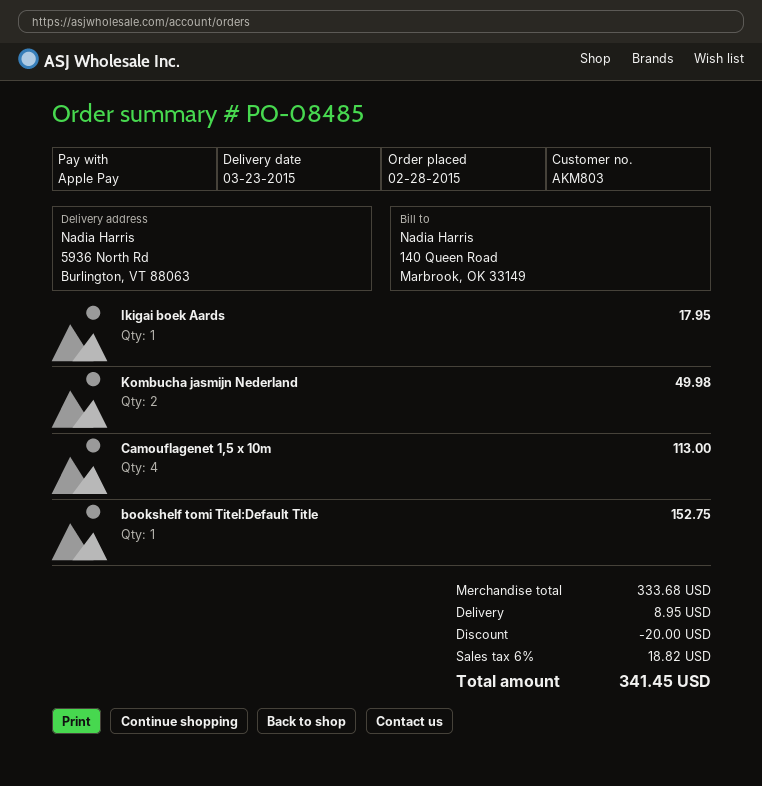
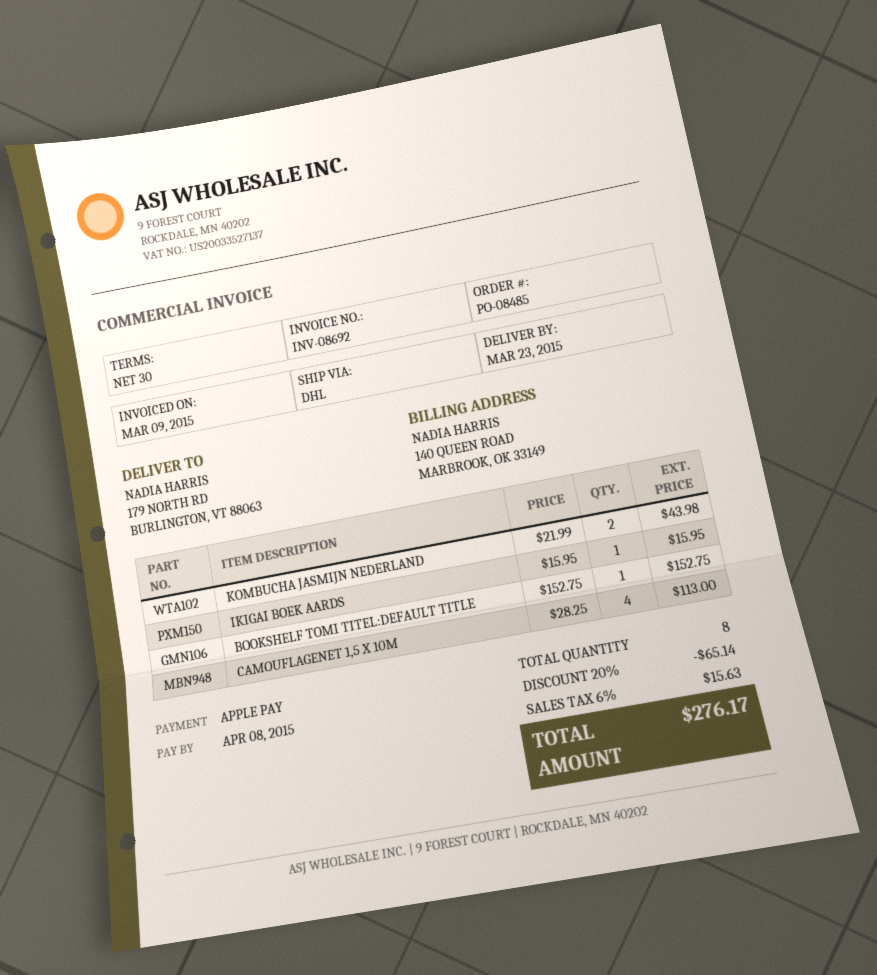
ship to: 5936 North Rd, Burlington, VT 88063 -> 179 NORTH RD, BURLINGTON, VT 88063
Ikigai boek Aards: 1 for 17.95 -> 1 for 15.95
Kombucha jasmijn Nederland: 2 for 49.98 -> 2 for 43.98
discount: 20.00 -> 65.14
shipping: 8.95 -> none
tax: 6% = 18.82 -> 6% = 15.63
total: 341.45 -> 276.17

